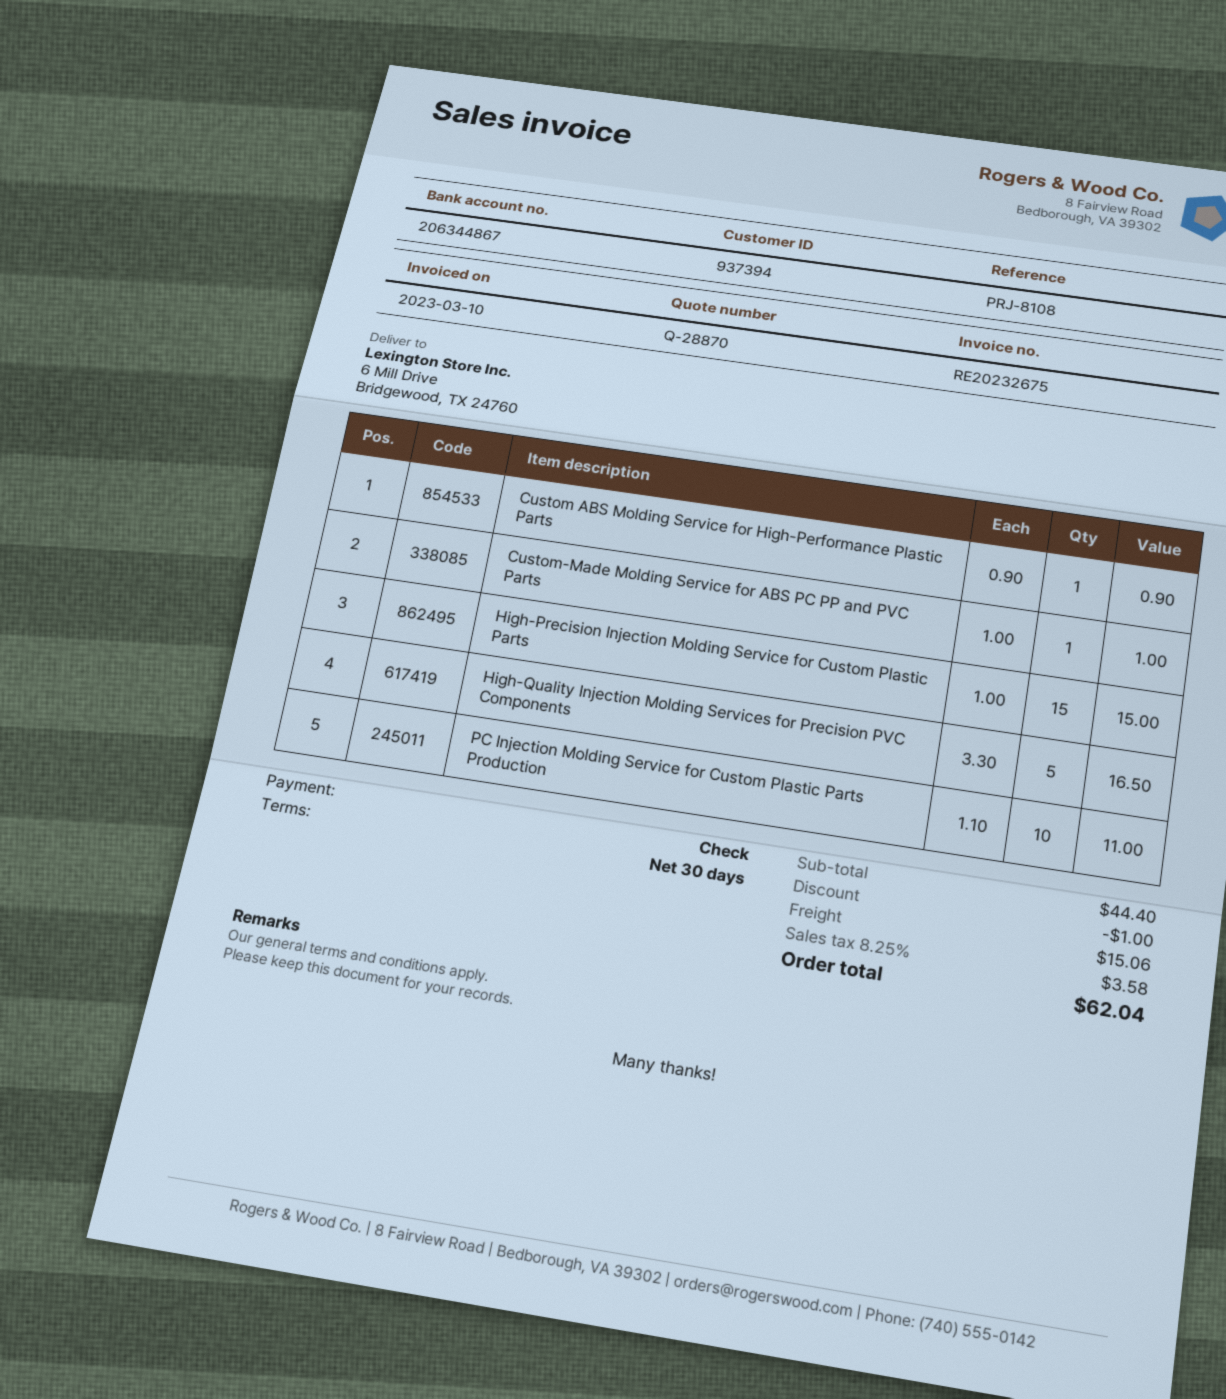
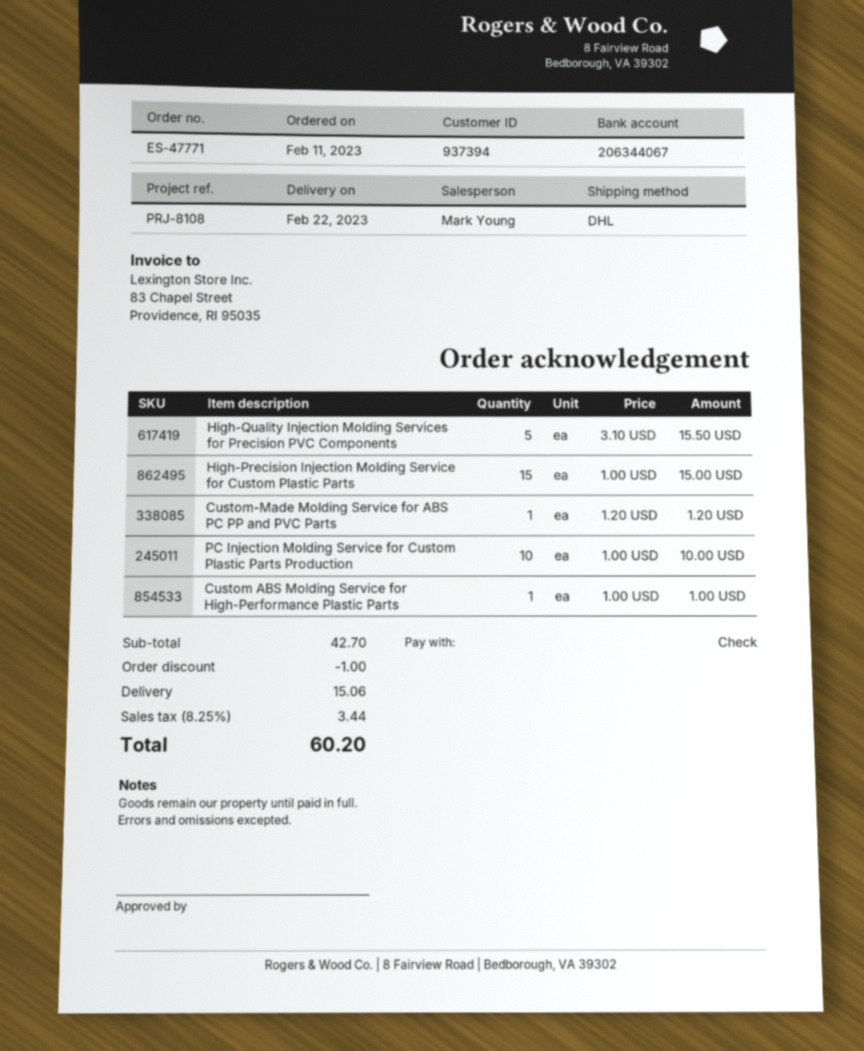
bank account: 206344867 -> 206344067
Custom ABS Molding Service for High-Performance Plastic Parts: 1 x 0.90 = 0.90 -> 1 x 1.00 = 1.00
Custom-Made Molding Service for ABS PC PP and PVC Parts: 1 x 1.00 = 1.00 -> 1 x 1.20 = 1.20
High-Quality Injection Molding Services for Precision PVC Components: 5 x 3.30 = 16.50 -> 5 x 3.10 = 15.50
PC Injection Molding Service for Custom Plastic Parts Production: 10 x 1.10 = 11.00 -> 10 x 1.00 = 10.00
subtotal: 44.40 -> 42.70
tax: 8.25% = 3.58 -> 8.25% = 3.44
total: 62.04 -> 60.20

